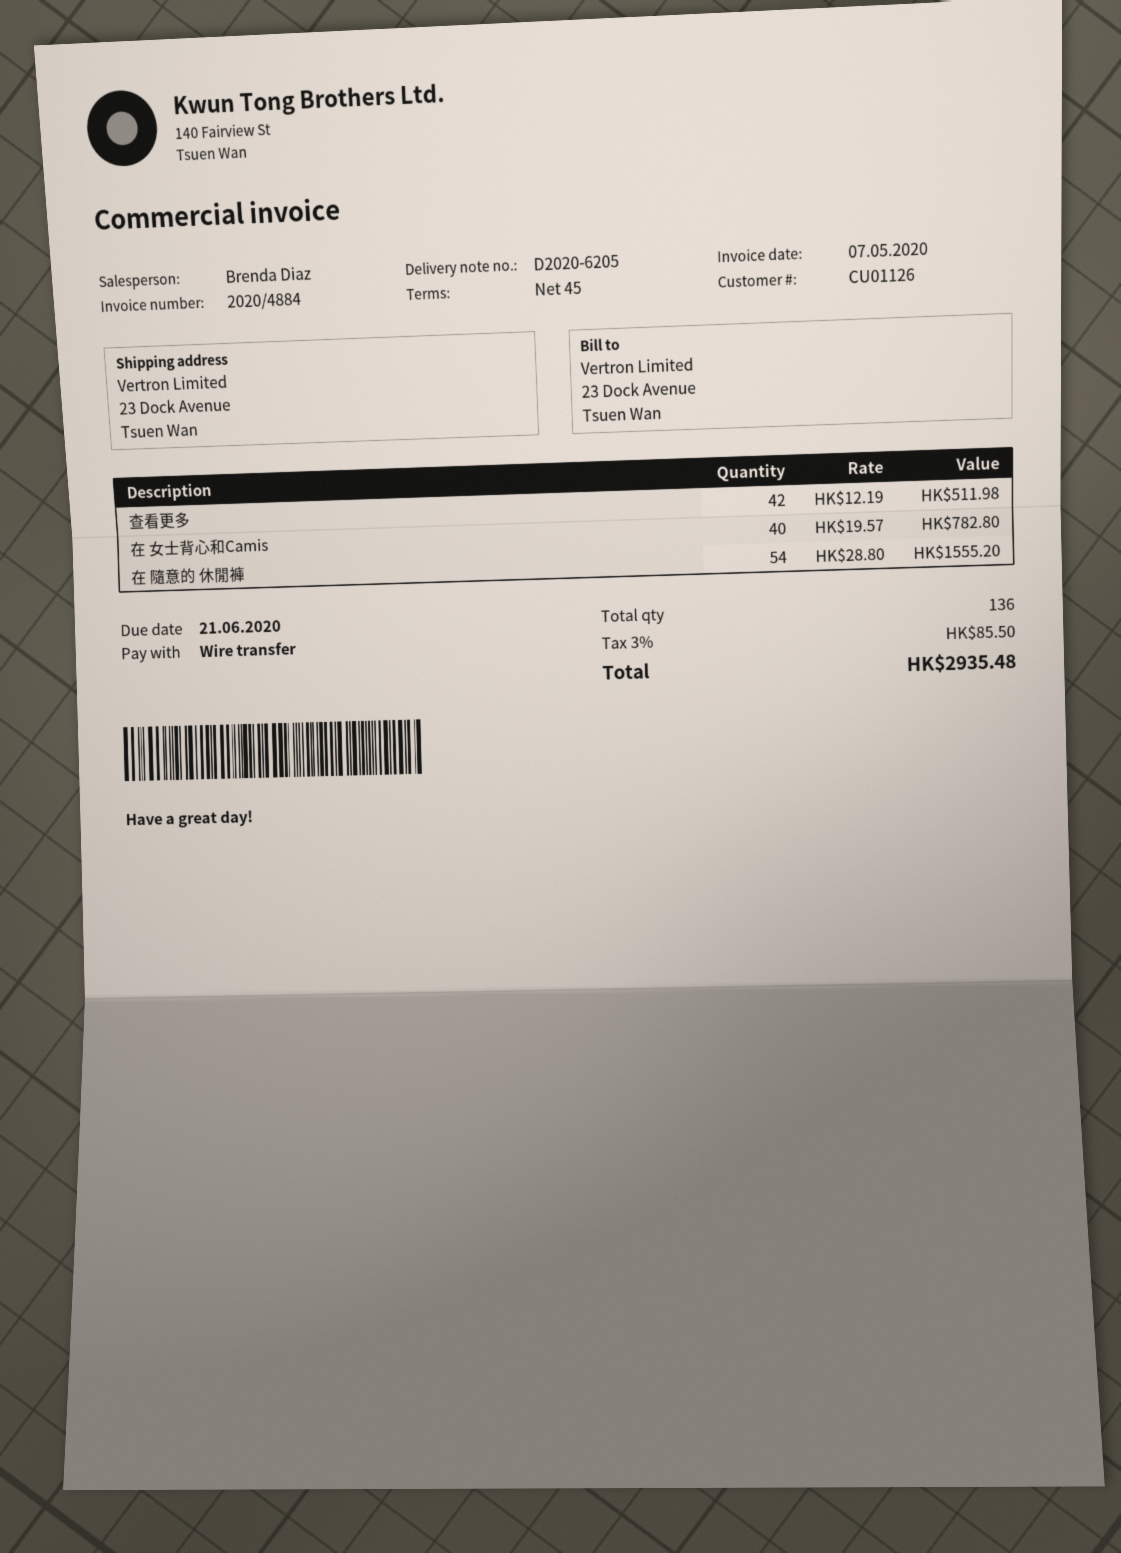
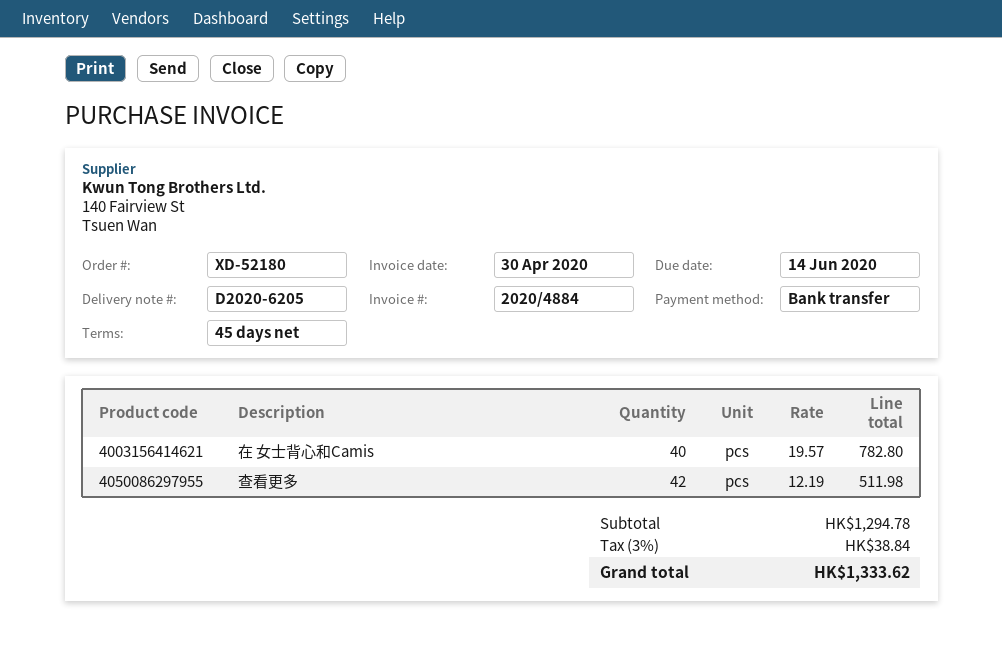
invoice date: 2020-05-07 -> 2020-04-30
due date: 2020-06-21 -> 2020-06-14
在 隨意的 休閒褲: 54 x 28.80 = 1555.20 -> none
tax: 3% = 85.50 -> 3% = 38.84
total: 2935.48 -> 1333.62

